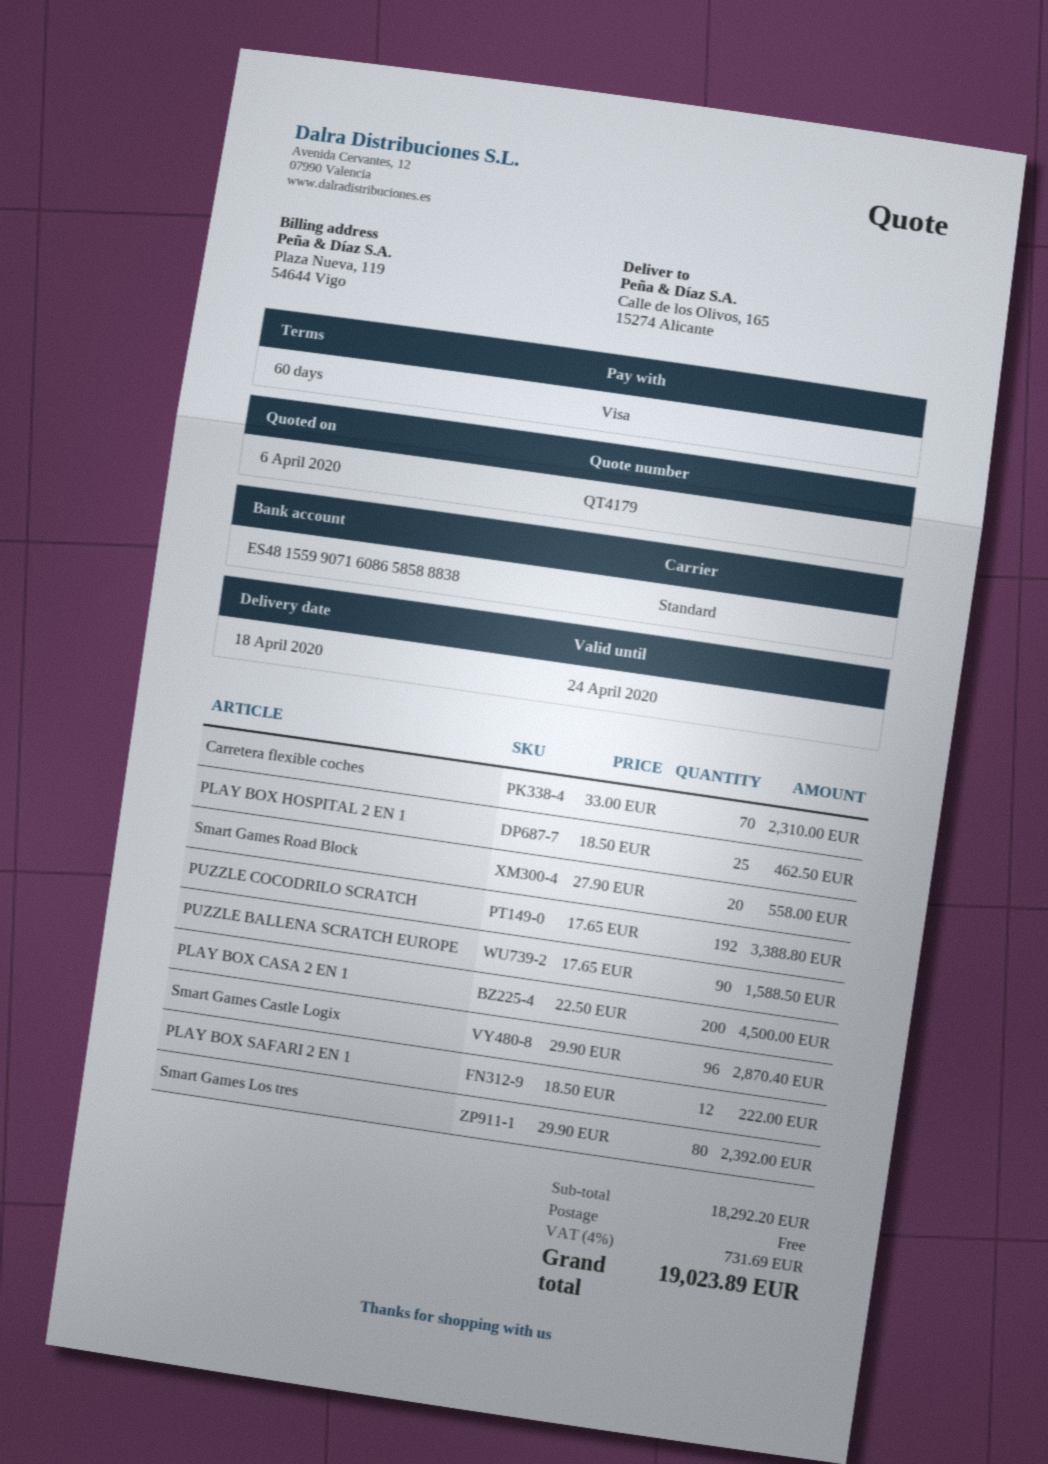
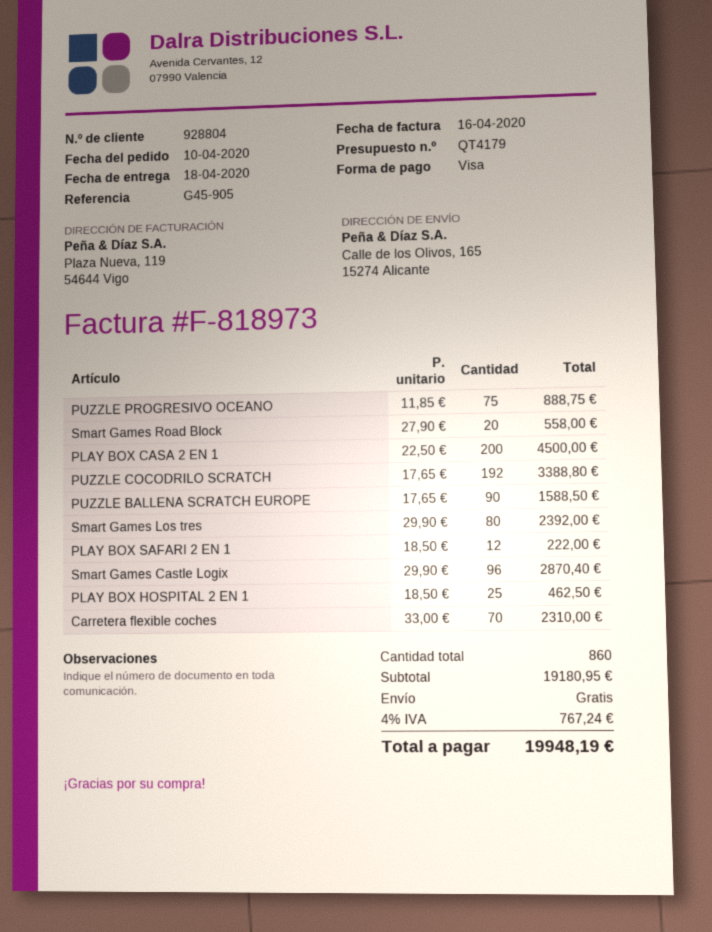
PUZZLE PROGRESIVO OCEANO: none -> 75 x 11.85 = 888.75
subtotal: 18292.20 -> 19180.95
tax: 4% = 731.69 -> 4% = 767.24
total: 19023.89 -> 19948.19

